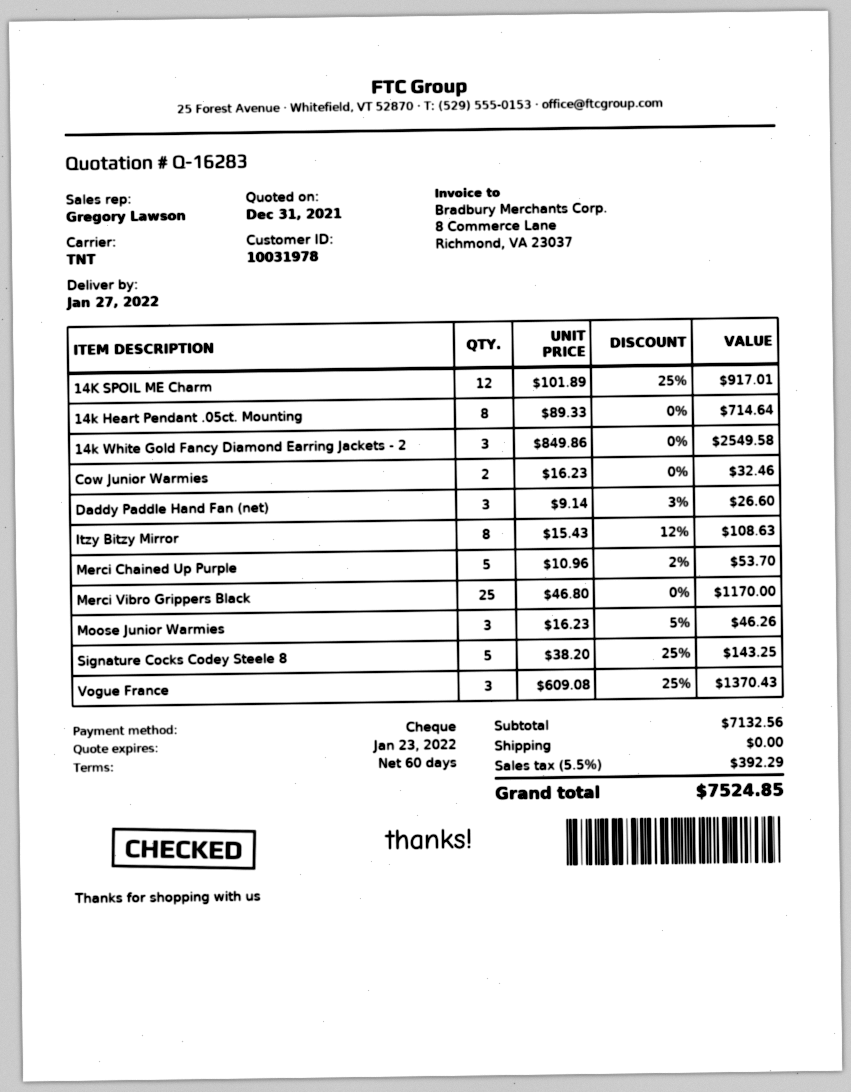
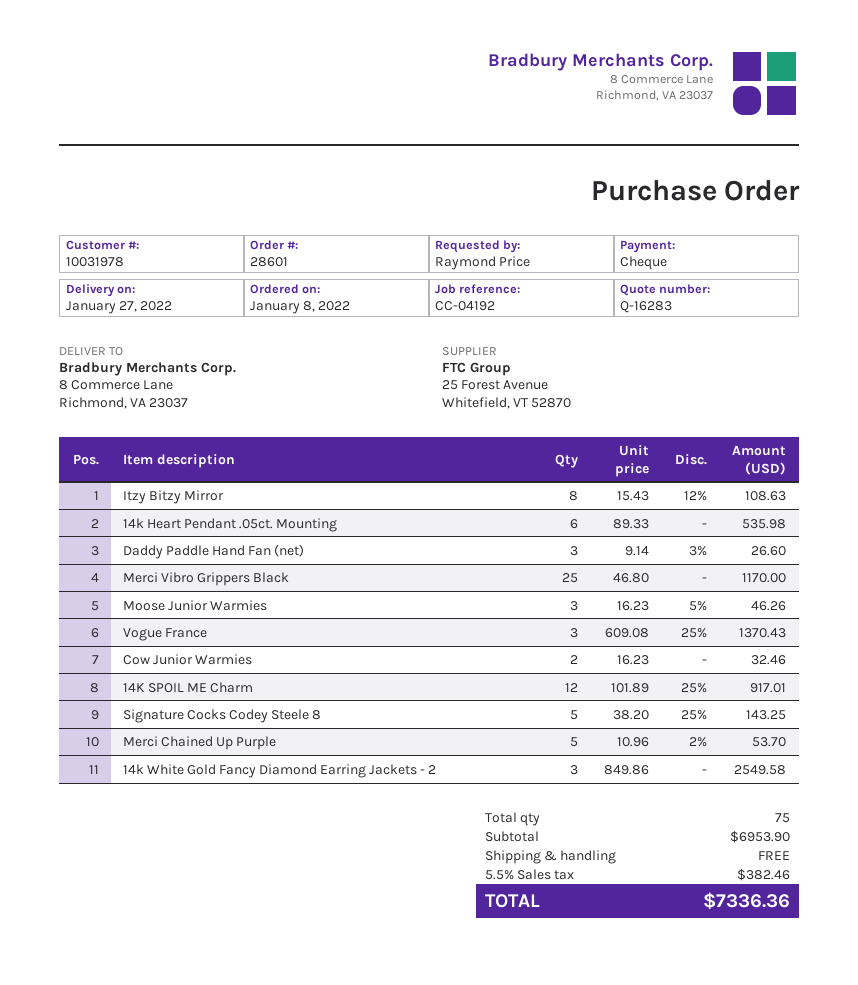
14k Heart Pendant .05ct. Mounting: 8 x 89.33 = 714.64 -> 6 x 89.33 = 535.98
subtotal: 7132.56 -> 6953.90
tax: 5.5% = 392.29 -> 5.5% = 382.46
total: 7524.85 -> 7336.36

